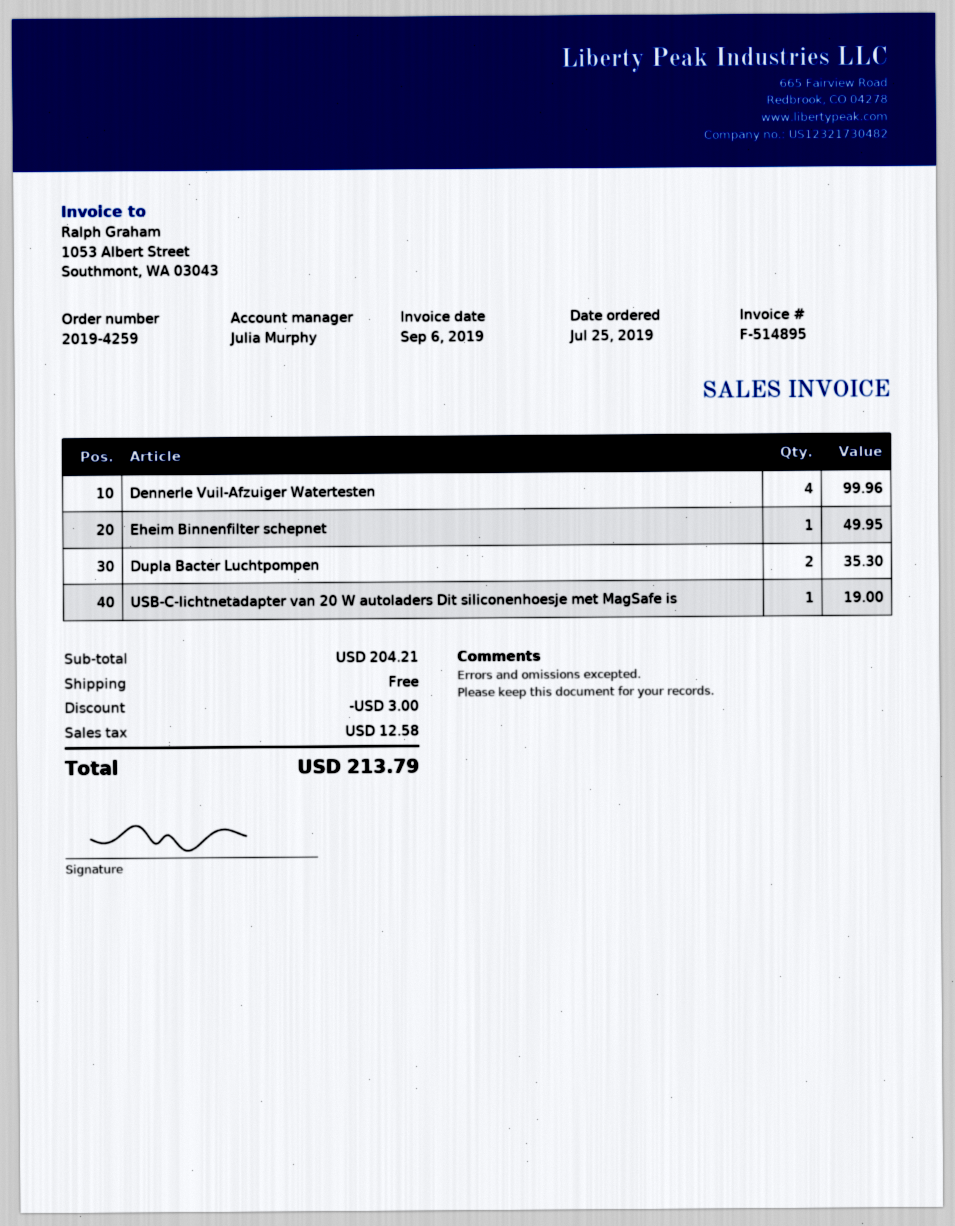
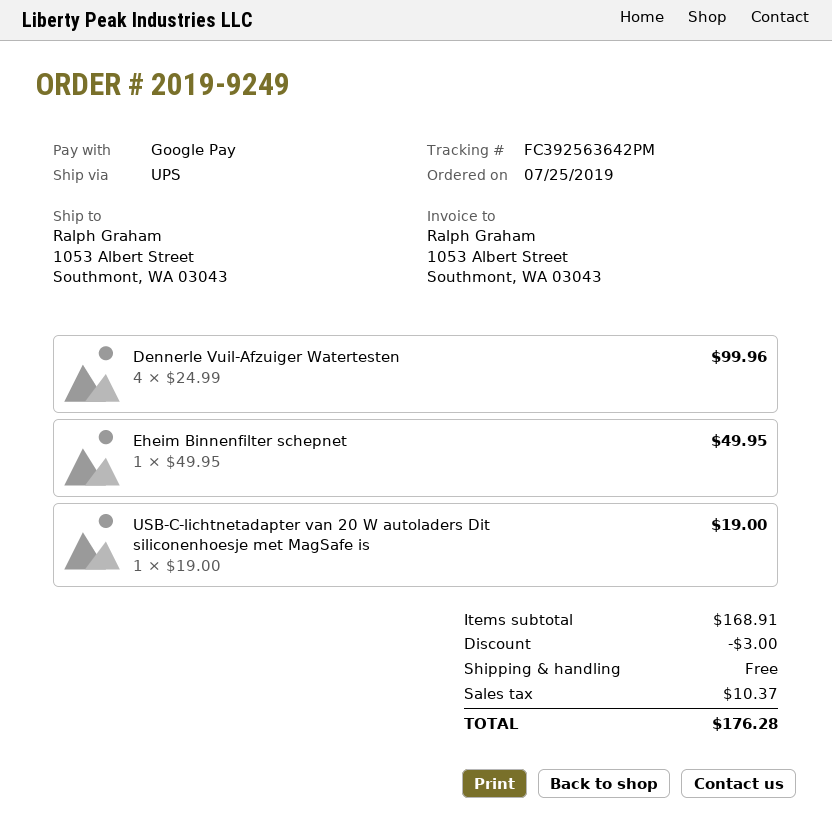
order number: 2019-4259 -> 2019-9249
Dupla Bacter Luchtpompen: 2 for 35.30 -> none
subtotal: 204.21 -> 168.91
tax: 12.58 -> 10.37
total: 213.79 -> 176.28

